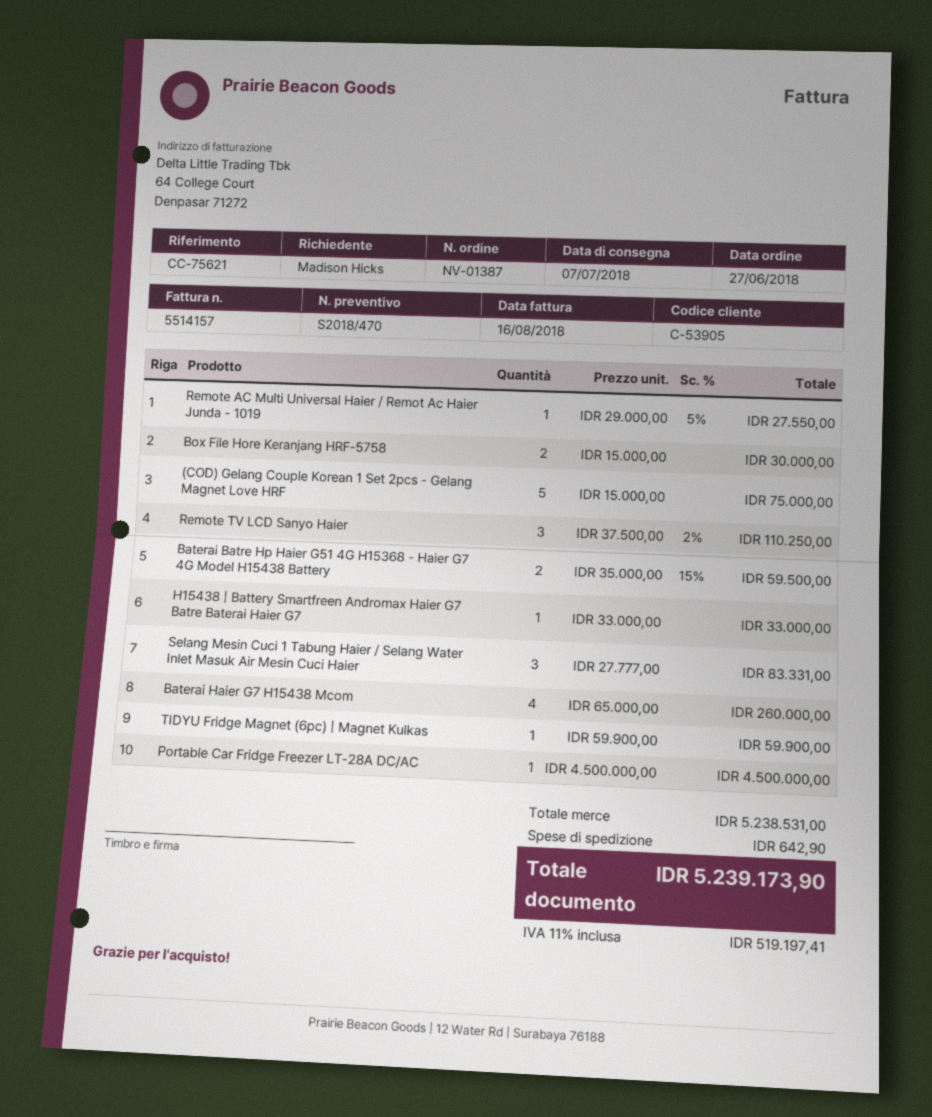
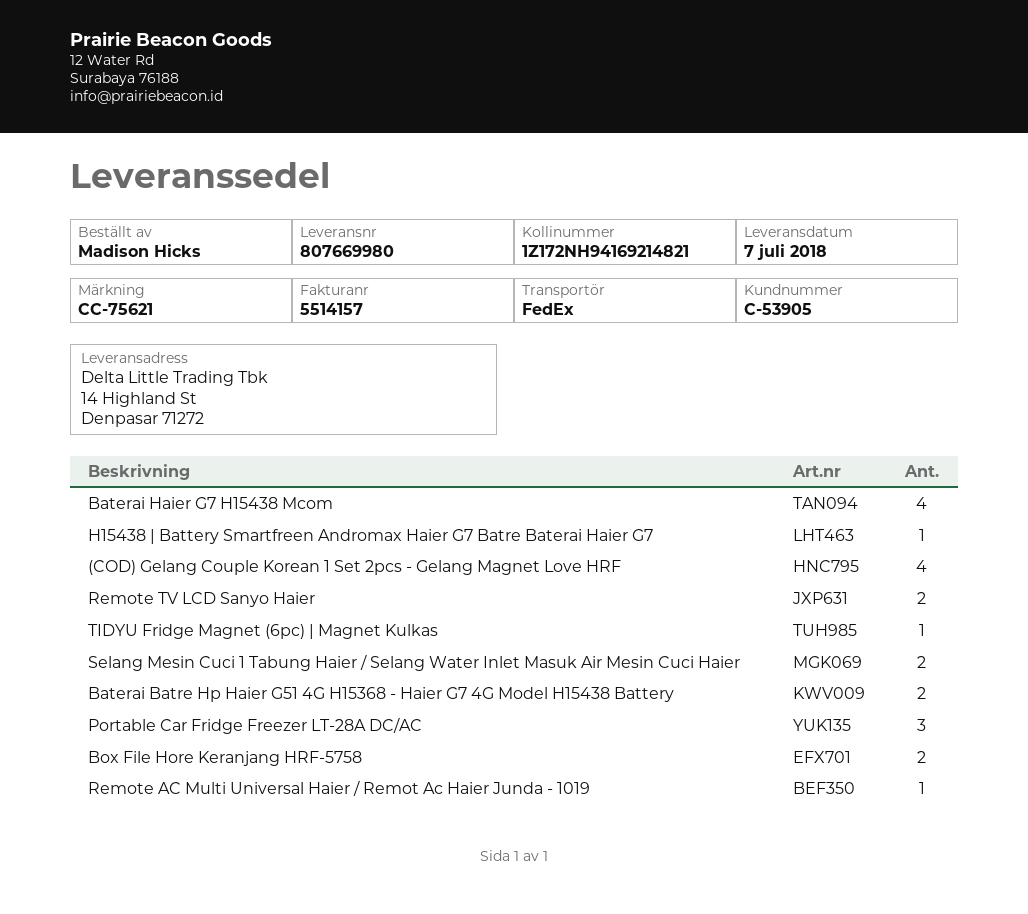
(COD) Gelang Couple Korean 1 Set 2pcs - Gelang Magnet Love HRF: 5 -> 4
Remote TV LCD Sanyo Haier: 3 -> 2
Selang Mesin Cuci 1 Tabung Haier / Selang Water Inlet Masuk Air Mesin Cuci Haier: 3 -> 2
Portable Car Fridge Freezer LT-28A DC/AC: 1 -> 3

